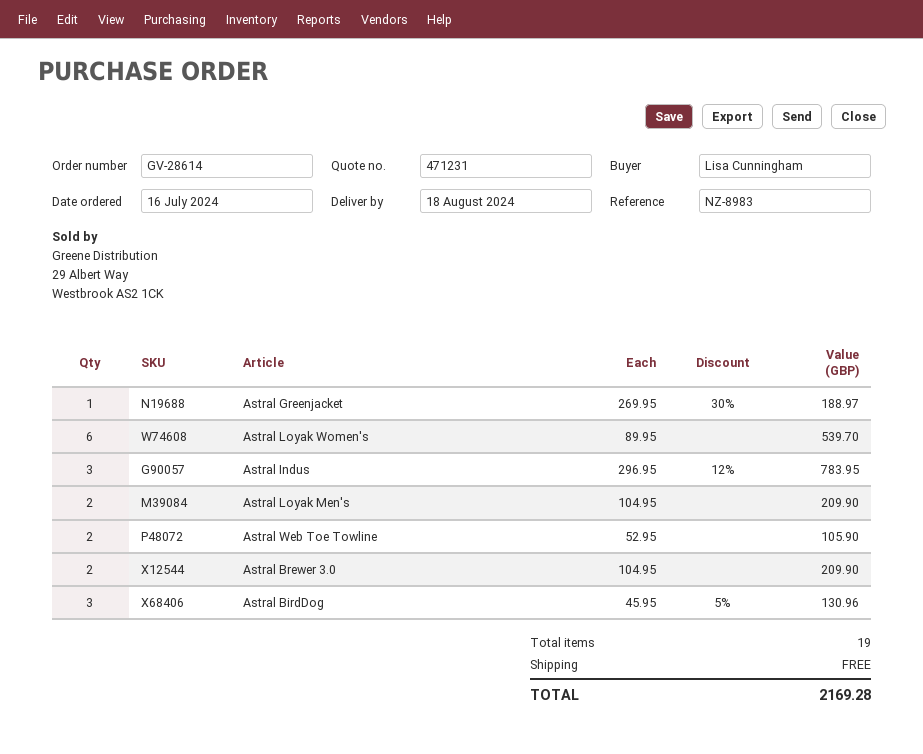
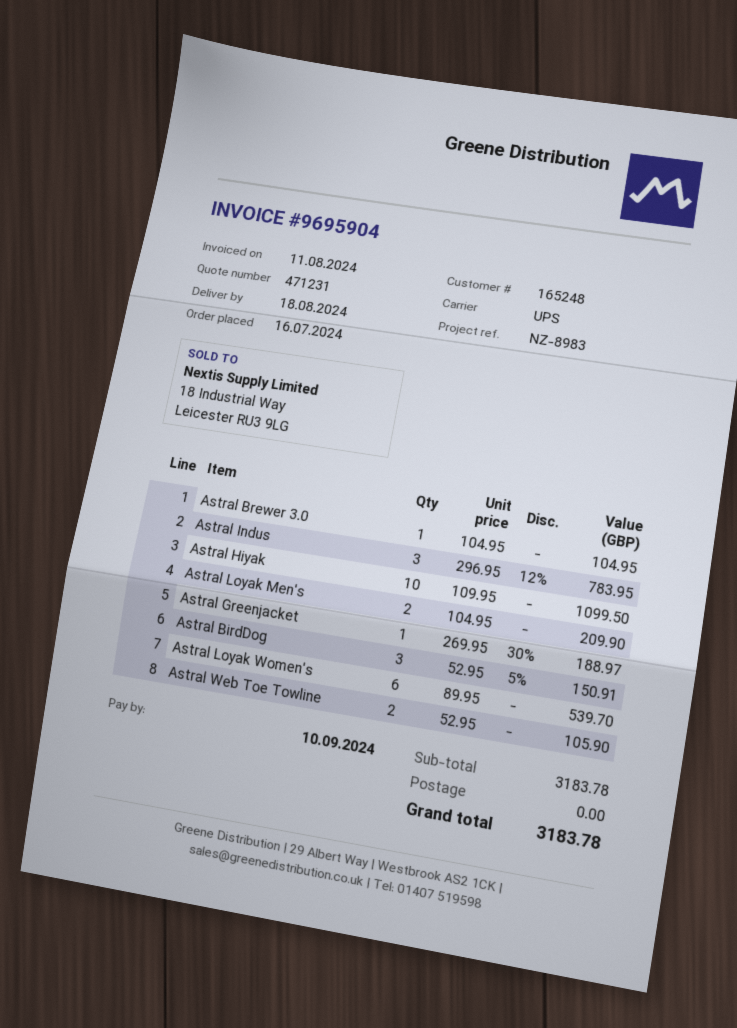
Astral Brewer 3.0: 2 x 104.95 = 209.90 -> 1 x 104.95 = 104.95
Astral BirdDog: 3 x 45.95 - 5% = 130.96 -> 3 x 52.95 - 5% = 150.91
Astral Hiyak: none -> 10 x 109.95 = 1099.50
total: 2169.28 -> 3183.78

